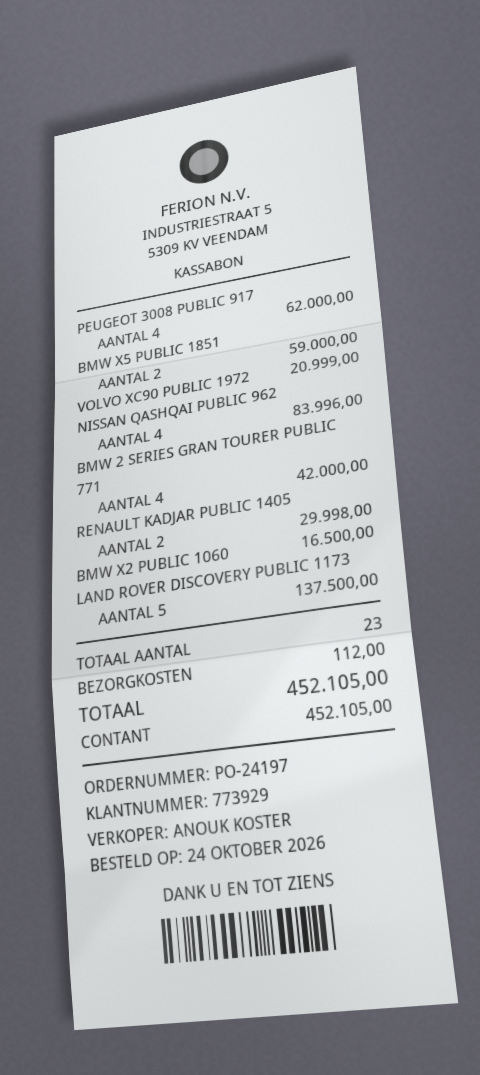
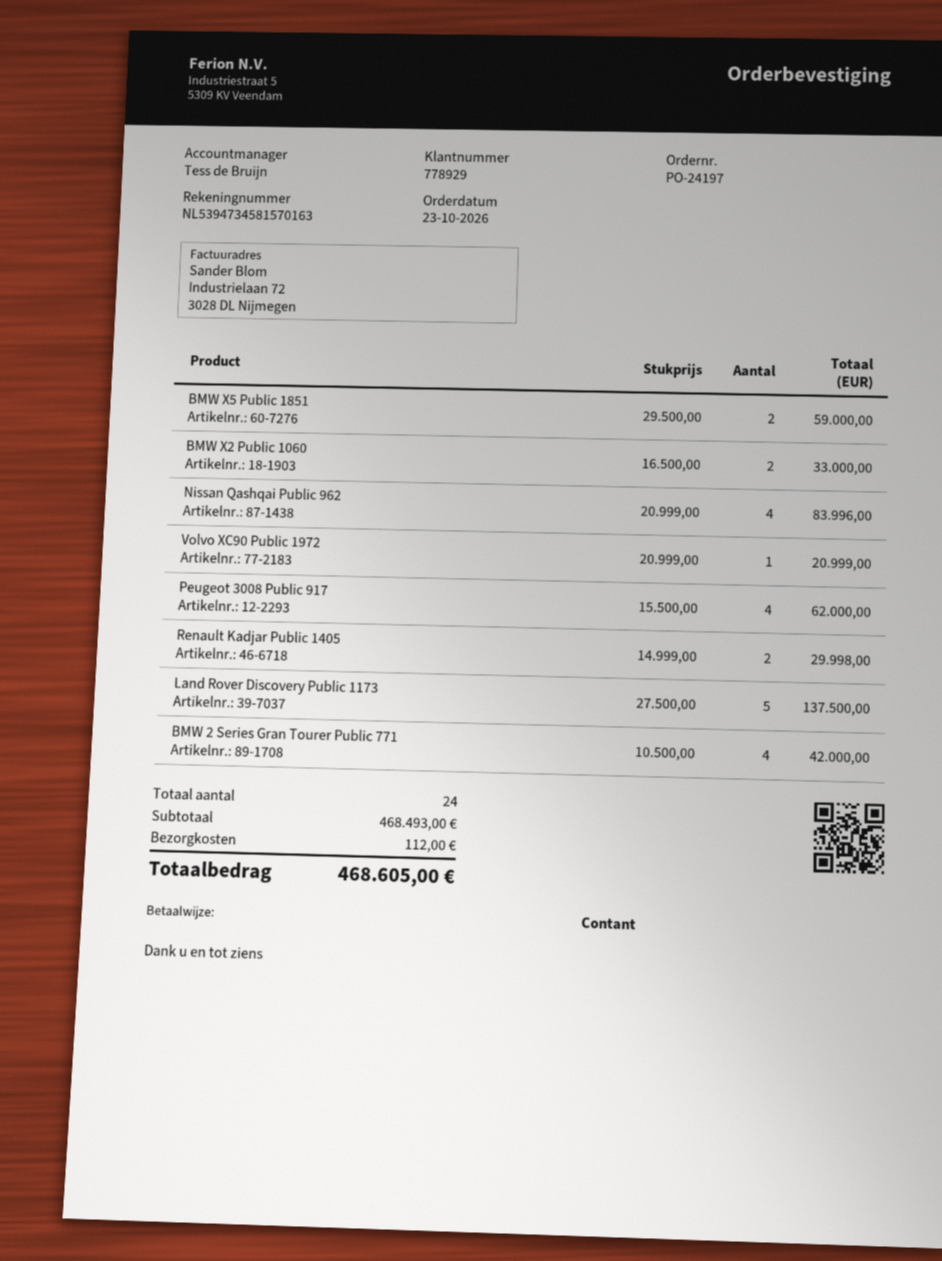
order date: 2026-10-24 -> 2026-10-23
customer number: 773929 -> 778929
sales rep: ANOUK KOSTER -> Tess de Bruijn
BMW X2 PUBLIC 1060: 1 for 16500.00 -> 2 for 33000.00
total quantity: 23 -> 24
total: 452105.00 -> 468605.00

